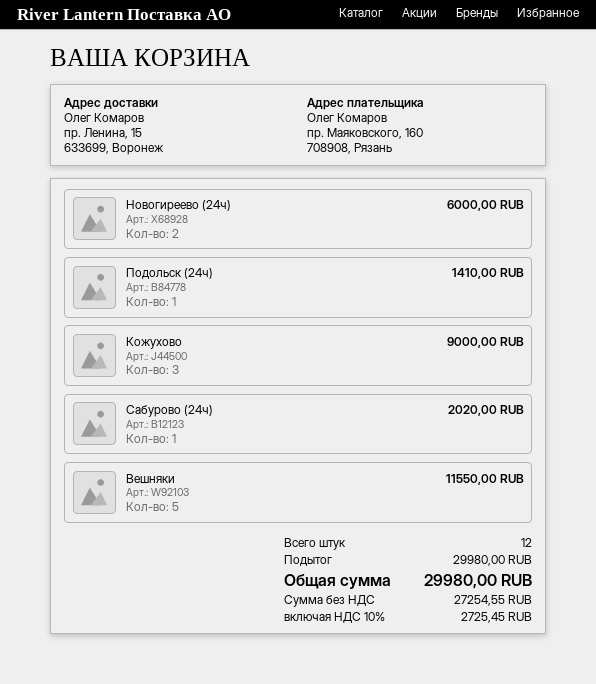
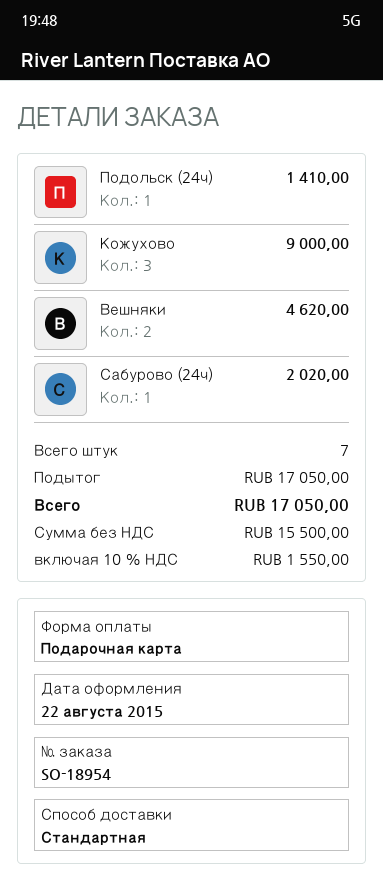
Новогиреево (24ч): 2 for 6000.00 -> none
Вешняки: 5 for 11550.00 -> 2 for 4620.00
total quantity: 12 -> 7
subtotal: 29980.00 -> 17050.00
net: 27254.55 -> 15500.00
tax: 10% = 2725.45 -> 10% = 1550.00
total: 29980.00 -> 17050.00

